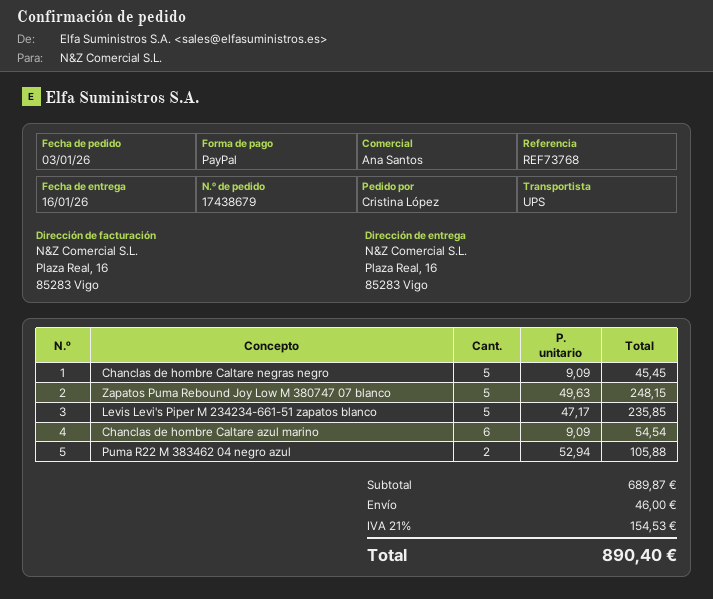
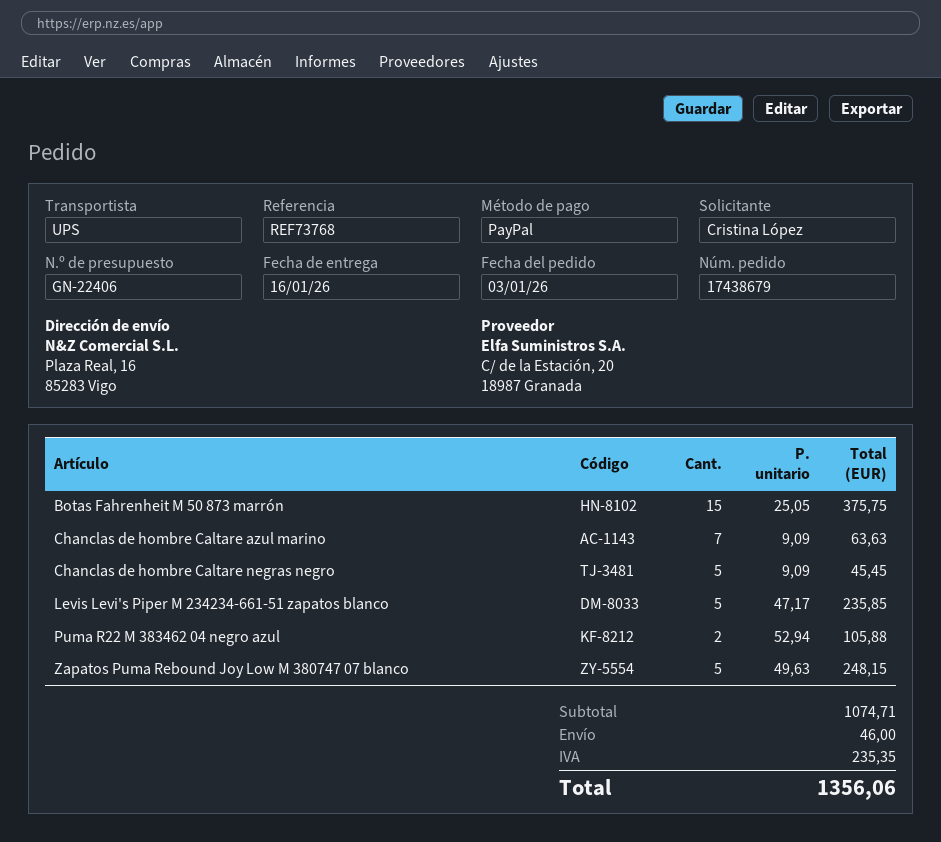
Chanclas de hombre Caltare azul marino: 6 x 9.09 = 54.54 -> 7 x 9.09 = 63.63
Botas Fahrenheit M 50 873 marrón: none -> 15 x 25.05 = 375.75
subtotal: 689.87 -> 1074.71
tax: 154.53 -> 235.35
total: 890.40 -> 1356.06

